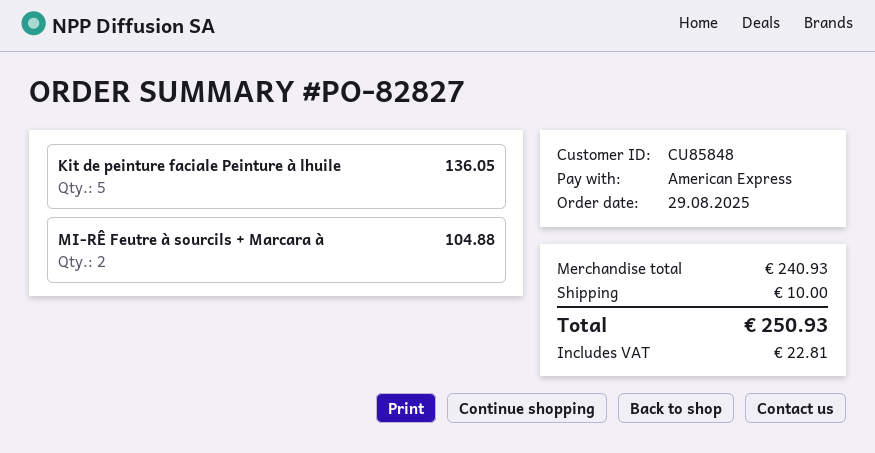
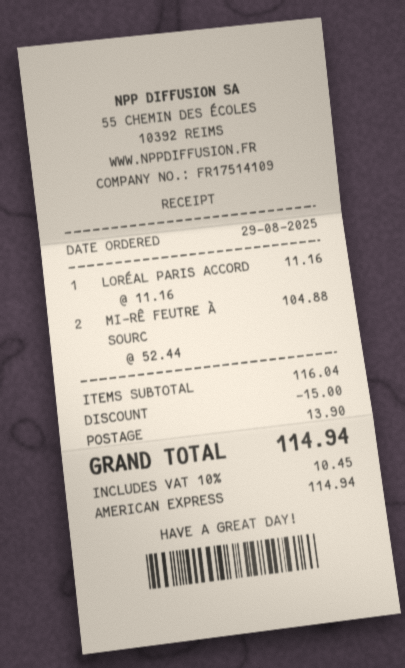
Kit de peinture faciale Peinture à lhuile: 5 for 136.05 -> none
LORÉAL PARIS ACCORD: none -> 1 for 11.16
subtotal: 240.93 -> 116.04
discount: none -> 15.00
shipping: 10.00 -> 13.90
tax: 22.81 -> 10.45
total: 250.93 -> 114.94

